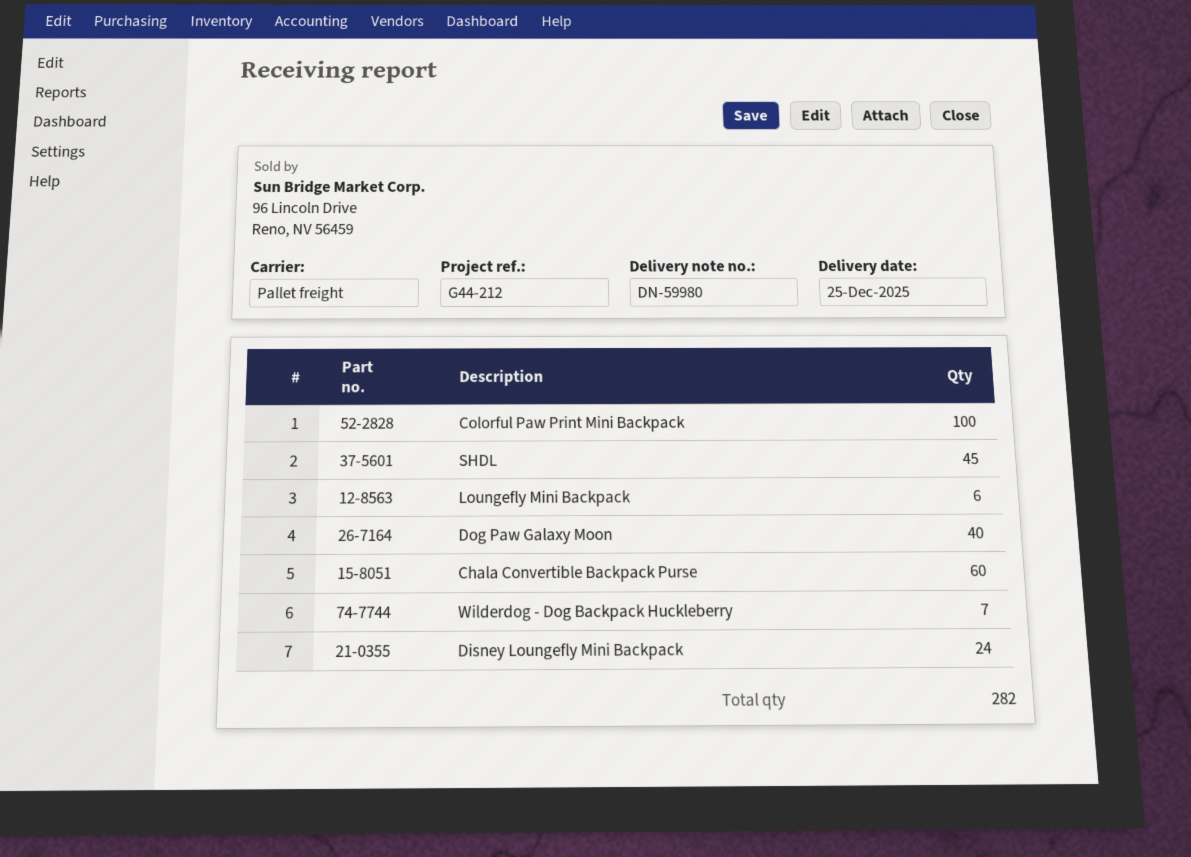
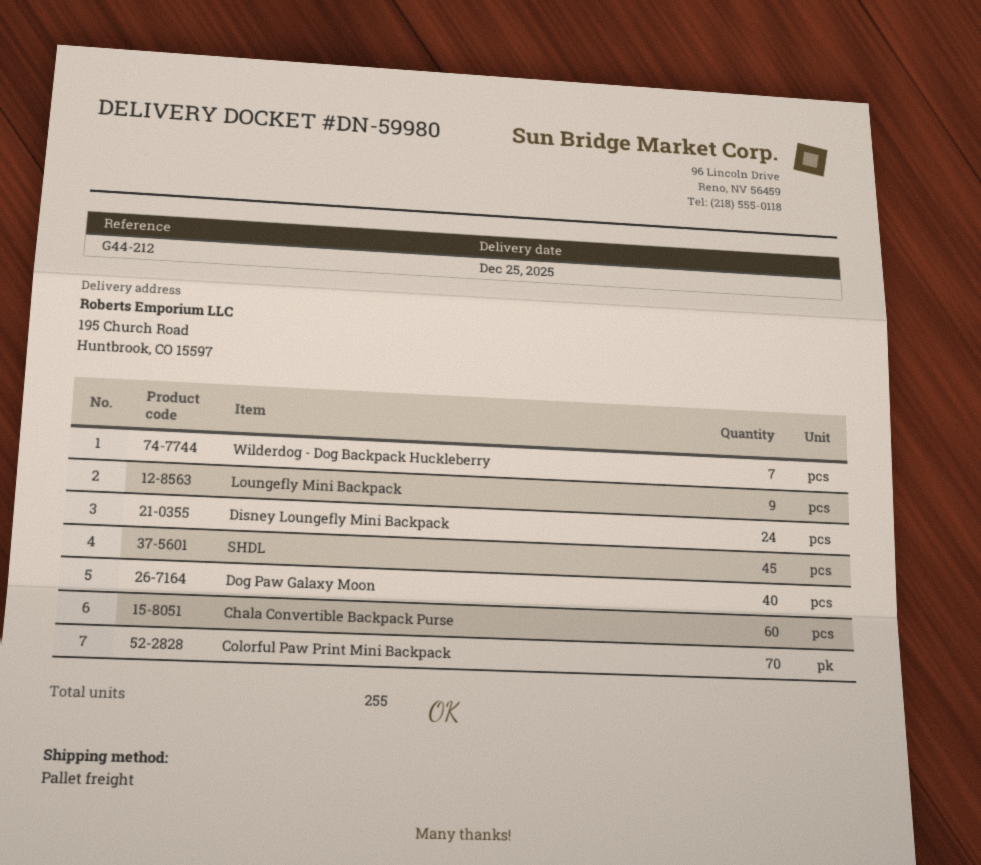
Colorful Paw Print Mini Backpack: 100 -> 70
Loungefly Mini Backpack: 6 -> 9
total quantity: 282 -> 255

